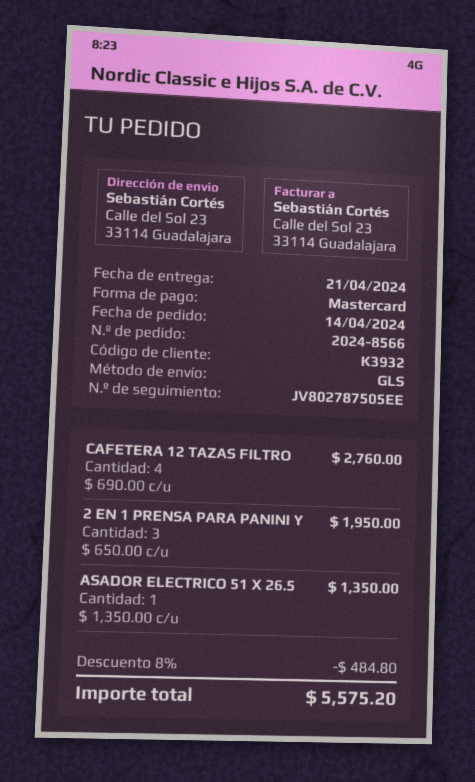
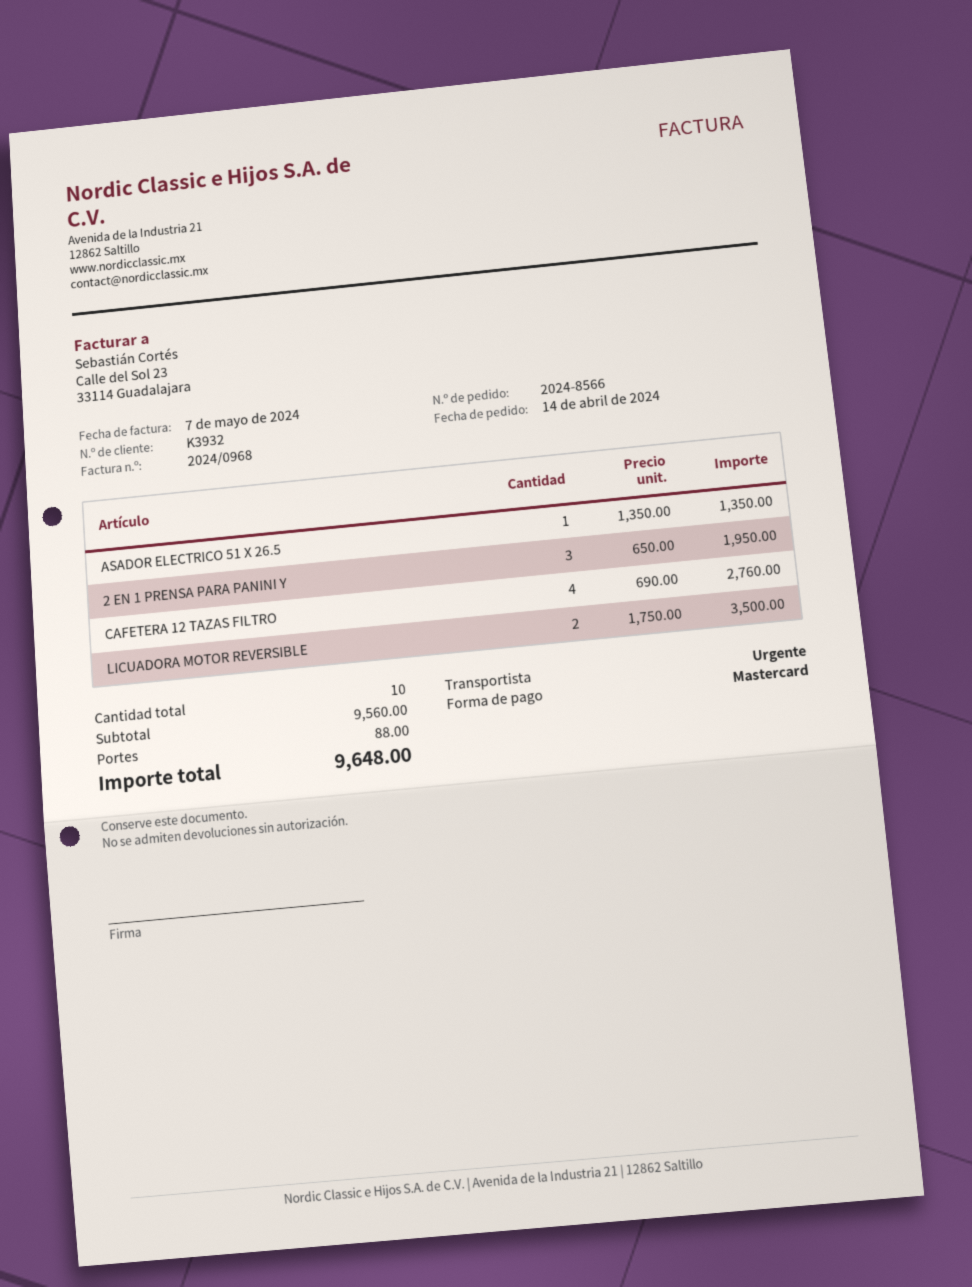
shipping method: GLS -> express
LICUADORA MOTOR REVERSIBLE: none -> 2 x 1750.00 = 3500.00
discount: 8% = 484.80 -> none
shipping: none -> 88.00
total: 5575.20 -> 9648.00

